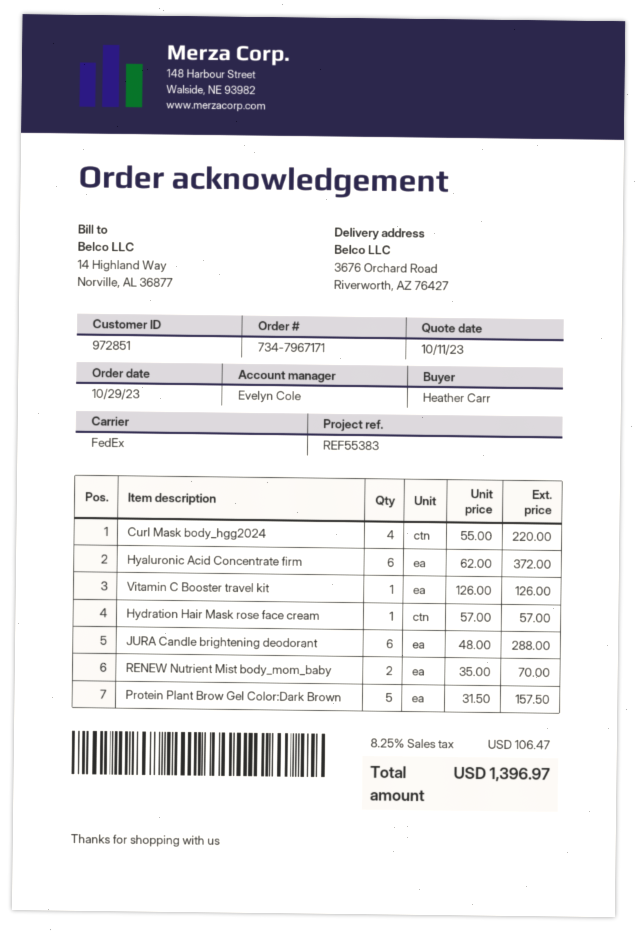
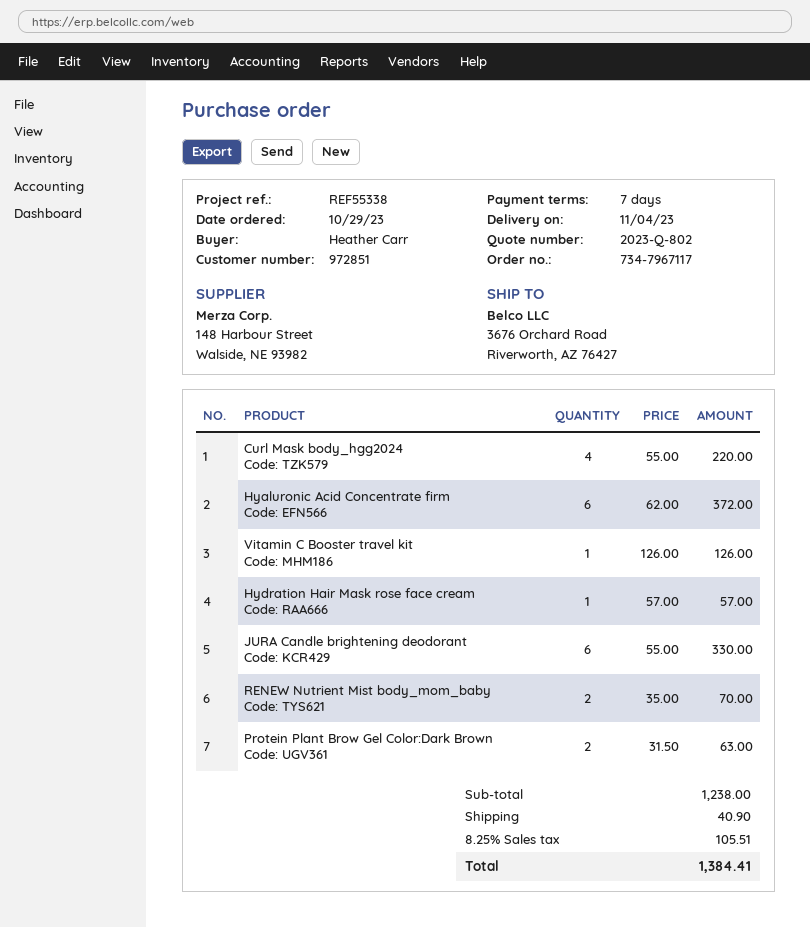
order number: 734-7967171 -> 734-7967117
reference: REF55383 -> REF55338
JURA Candle brightening deodorant: 6 x 48.00 = 288.00 -> 6 x 55.00 = 330.00
Protein Plant Brow Gel Color:Dark Brown: 5 x 31.50 = 157.50 -> 2 x 31.50 = 63.00
shipping: none -> 40.90
tax: 8.25% = 106.47 -> 8.25% = 105.51
total: 1396.97 -> 1384.41

